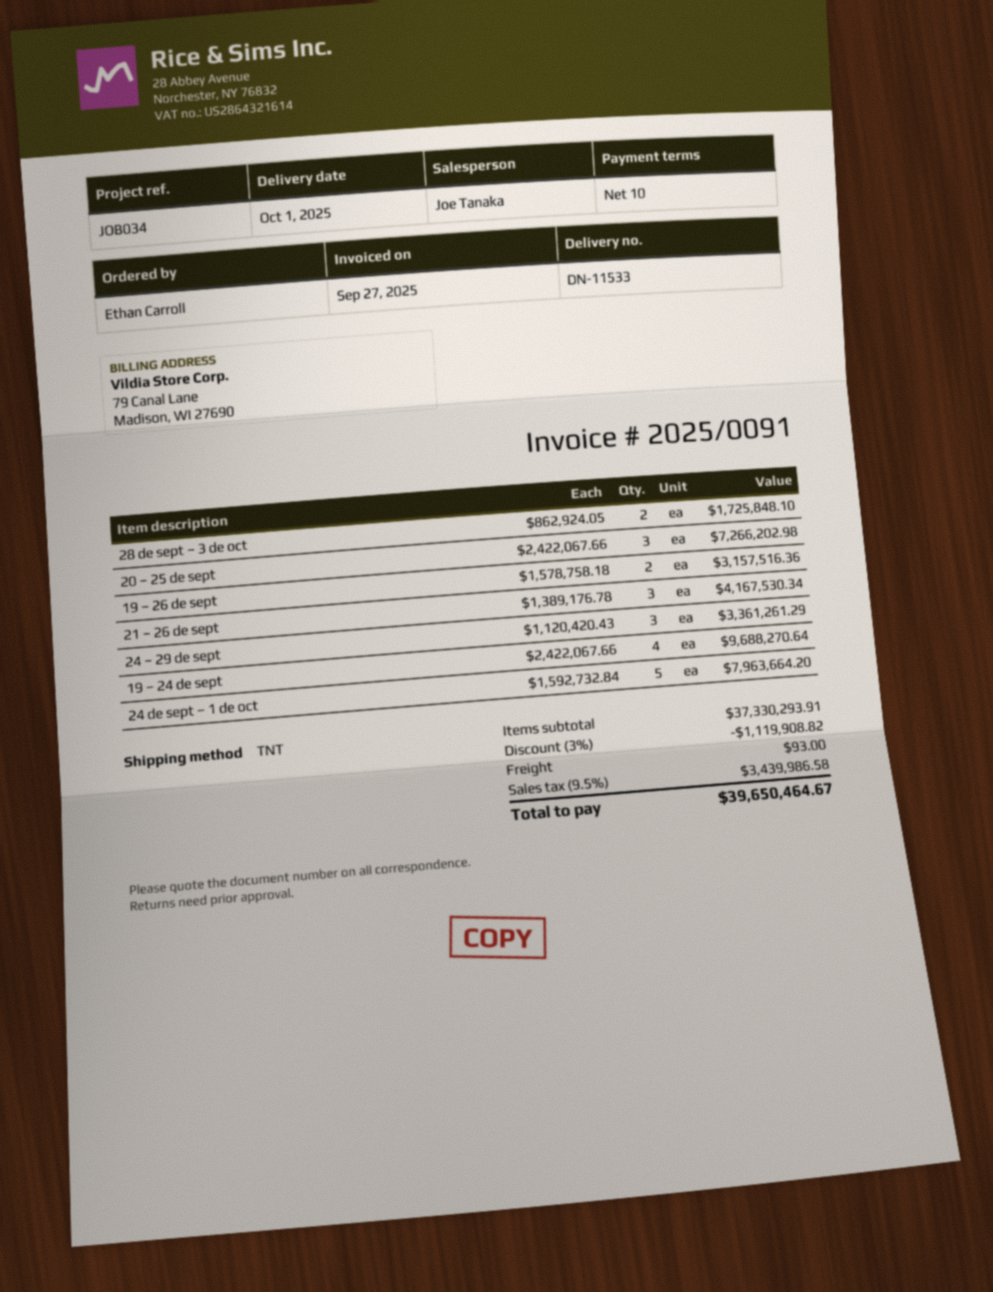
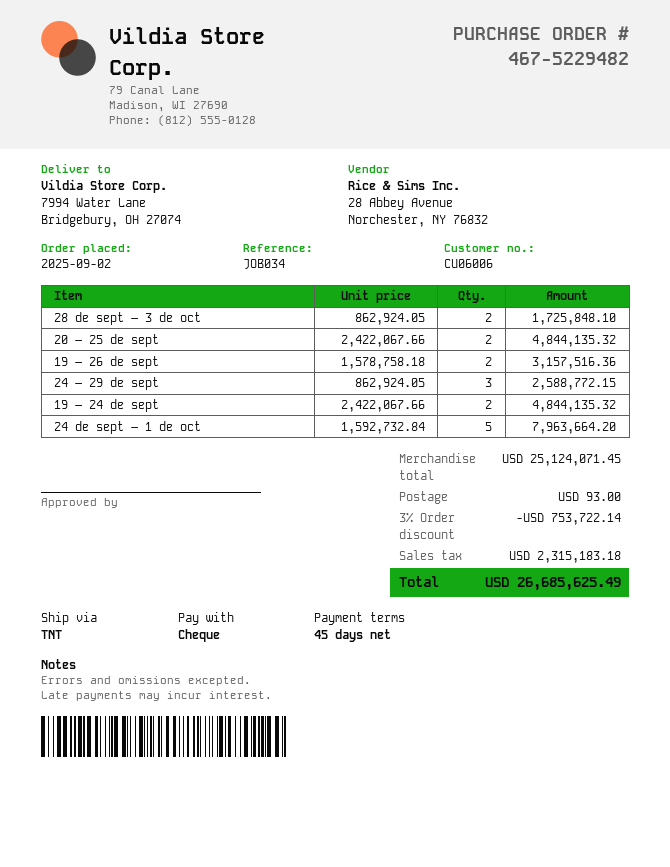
payment terms: 10 days -> 45 days
20 – 25 de sept: 3 x 2422067.66 = 7266202.98 -> 2 x 2422067.66 = 4844135.32
21 – 26 de sept: 3 x 1389176.78 = 4167530.34 -> none
24 – 29 de sept: 3 x 1120420.43 = 3361261.29 -> 3 x 862924.05 = 2588772.15
19 – 24 de sept: 4 x 2422067.66 = 9688270.64 -> 2 x 2422067.66 = 4844135.32
subtotal: 37330293.91 -> 25124071.45
discount: 3% = 1119908.82 -> 3% = 753722.14
tax: 3439986.58 -> 2315183.18
total: 39650464.67 -> 26685625.49

